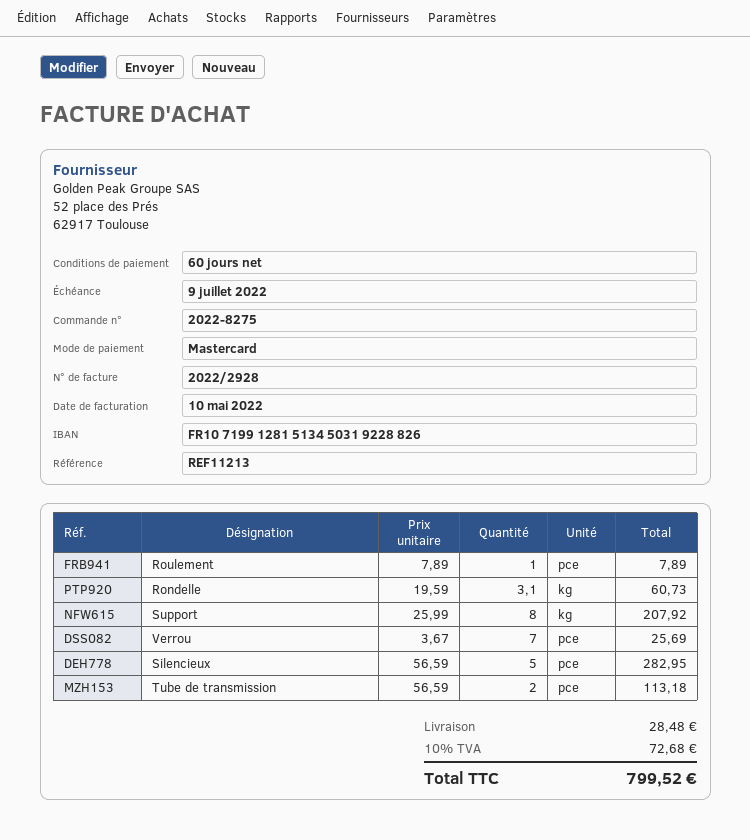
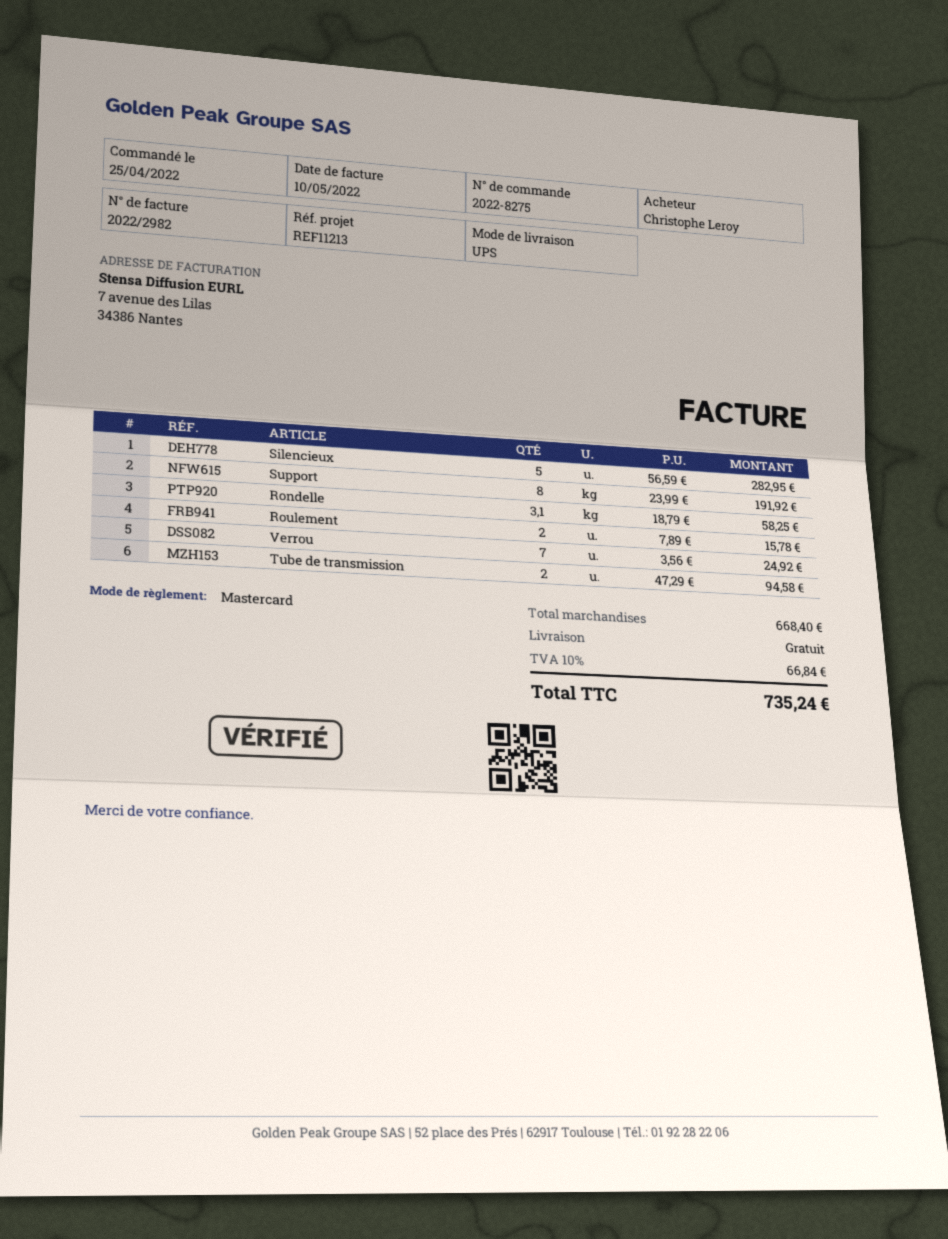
invoice number: 2022/2928 -> 2022/2982
Roulement: 1 x 7.89 = 7.89 -> 2 x 7.89 = 15.78
Rondelle: 3.1 x 19.59 = 60.73 -> 3.1 x 18.79 = 58.25
Support: 8 x 25.99 = 207.92 -> 8 x 23.99 = 191.92
Verrou: 7 x 3.67 = 25.69 -> 7 x 3.56 = 24.92
Tube de transmission: 2 x 56.59 = 113.18 -> 2 x 47.29 = 94.58
shipping: 28.48 -> 0.00
tax: 10% = 72.68 -> 10% = 66.84
total: 799.52 -> 735.24

